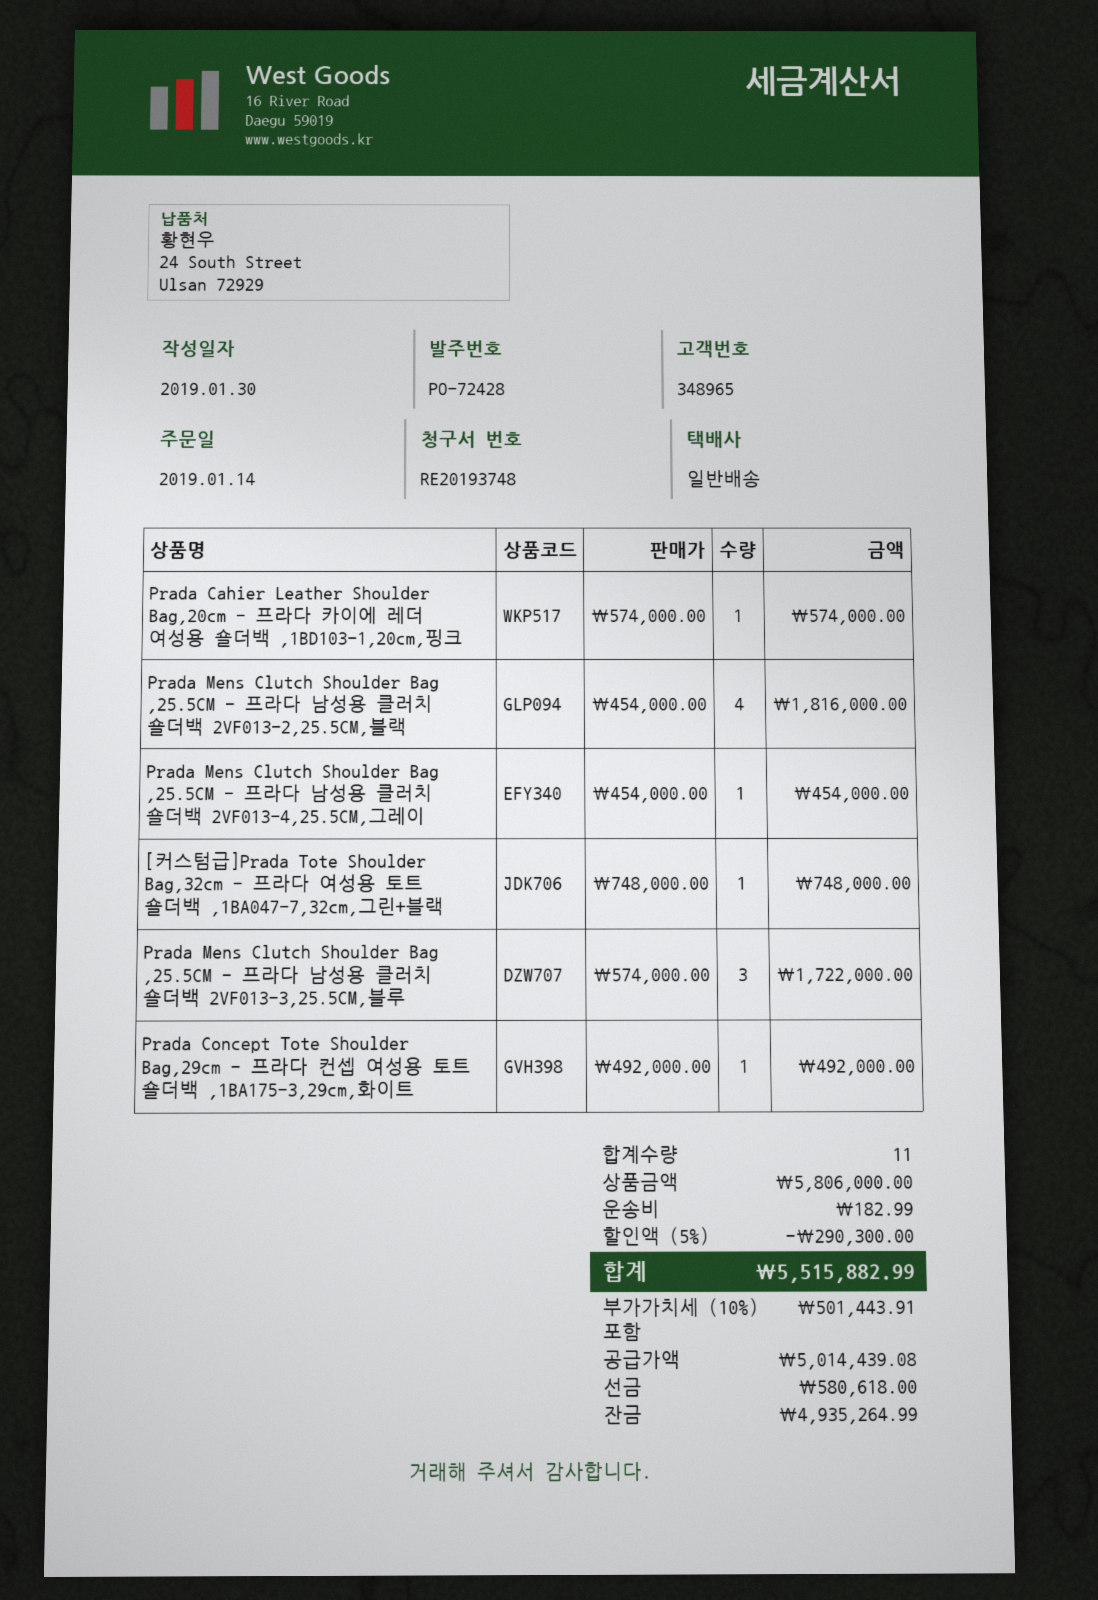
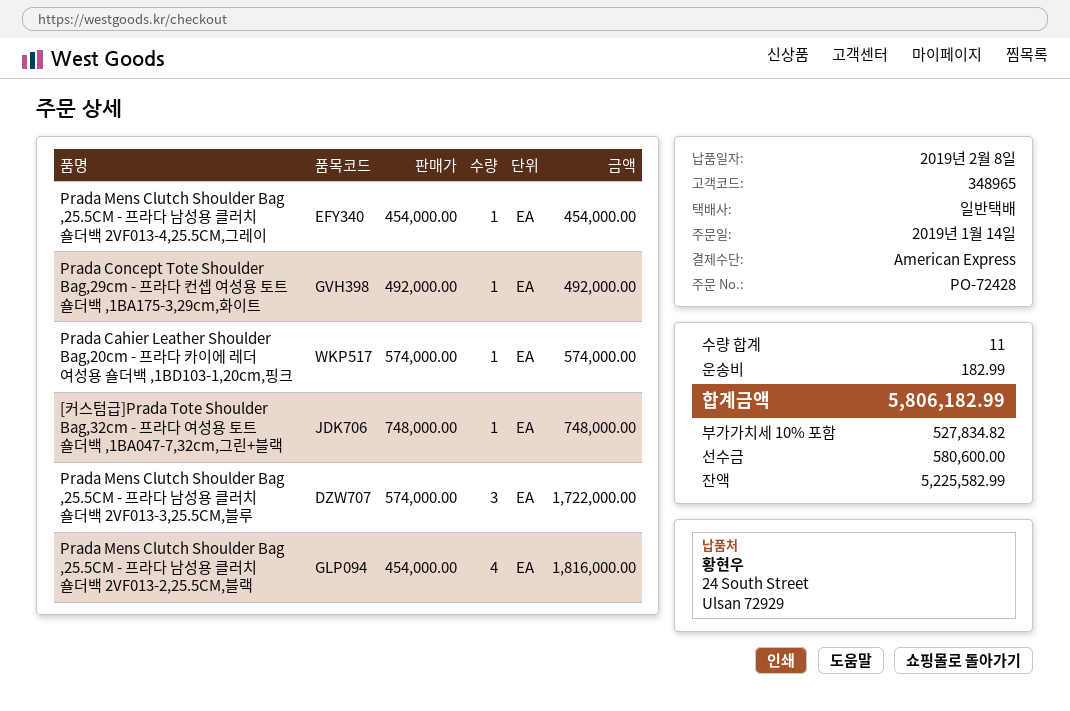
discount: 5% = 290300.00 -> none
tax: 10% = 501443.91 -> 10% = 527834.82
total: 5515882.99 -> 5806182.99
deposit: 580618.00 -> 580600.00
balance: 4935264.99 -> 5225582.99

